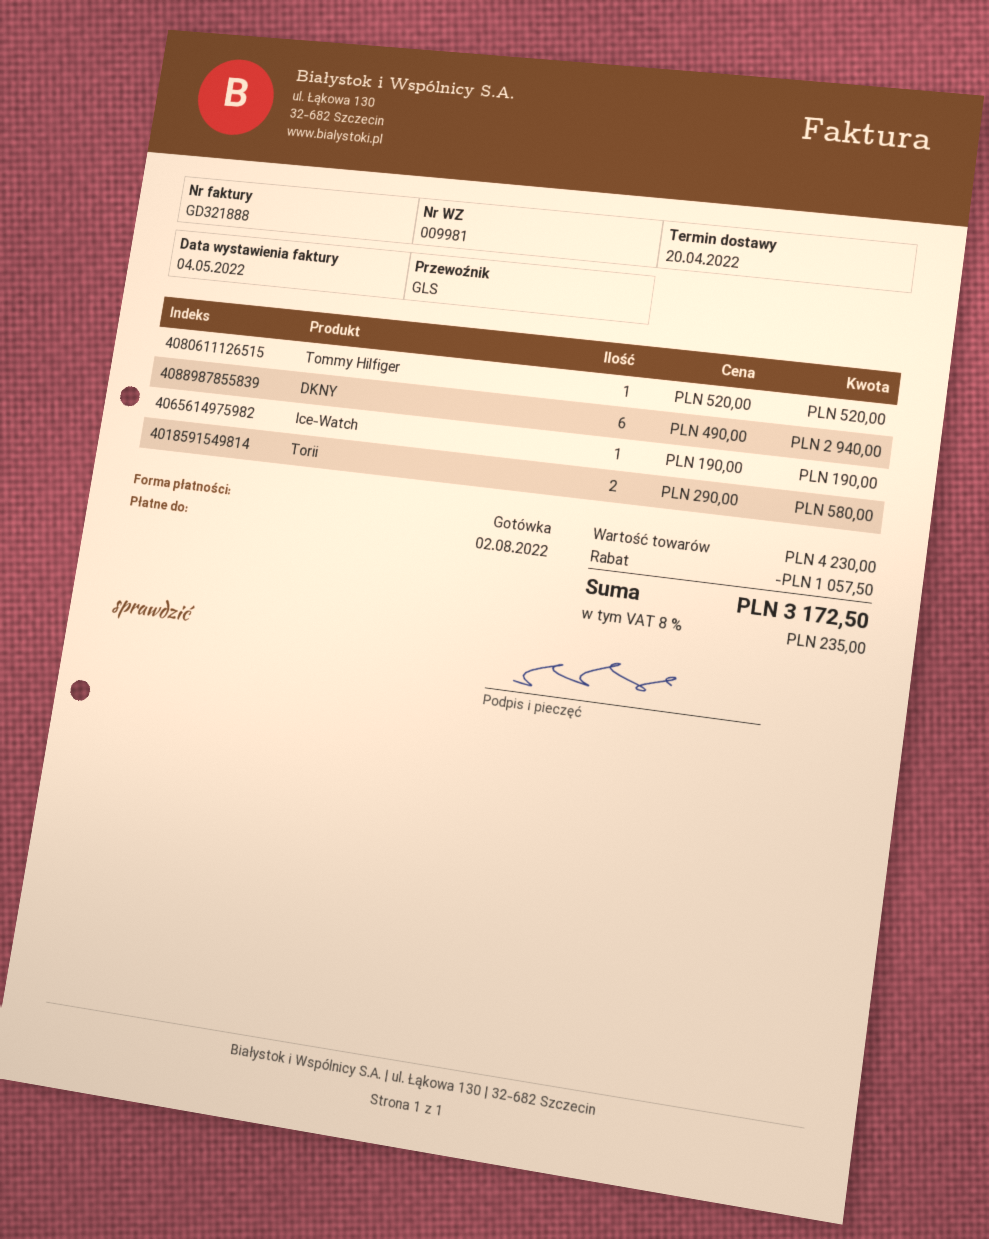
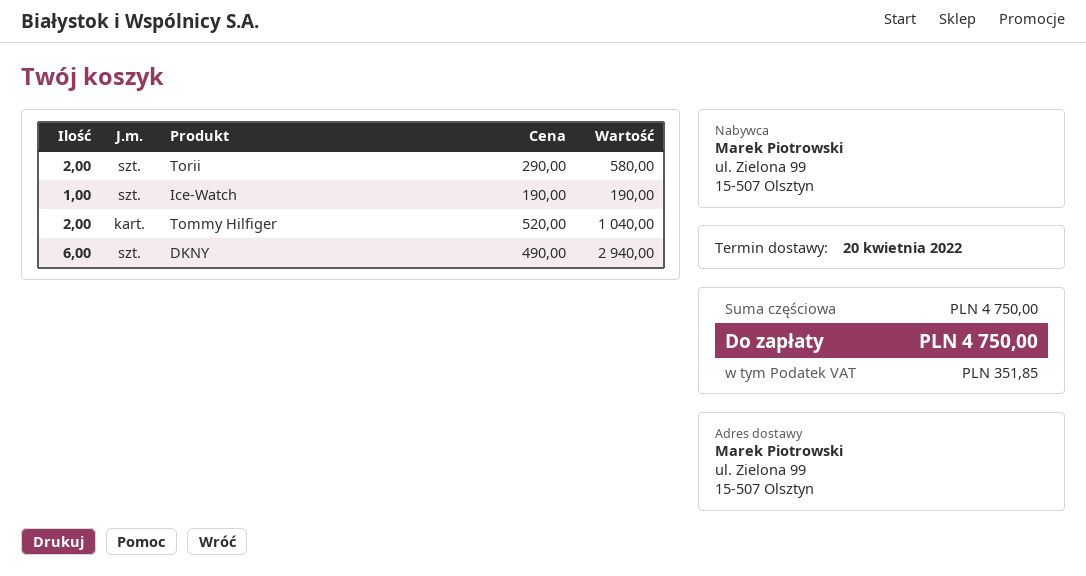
Tommy Hilfiger: 1 x 520.00 = 520.00 -> 2 x 520.00 = 1040.00
subtotal: 4230.00 -> 4750.00
discount: 1057.50 -> none
tax: 235.00 -> 351.85
total: 3172.50 -> 4750.00

